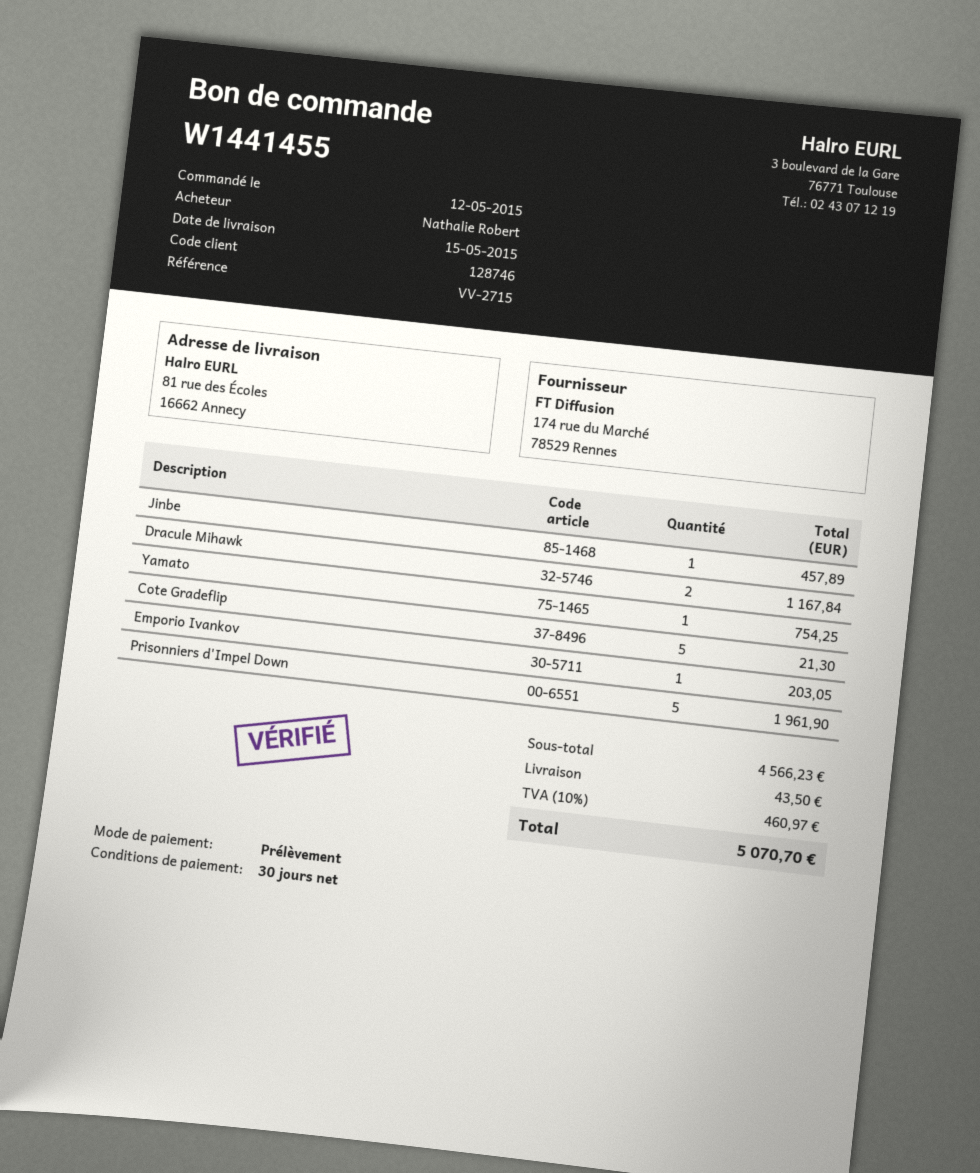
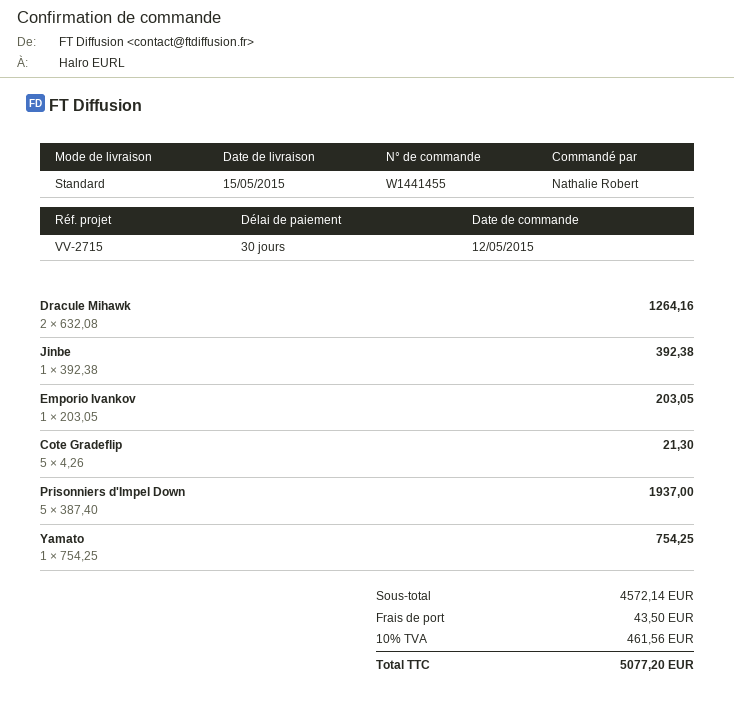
Jinbe: 1 for 457.89 -> 1 for 392.38
Dracule Mihawk: 2 for 1167.84 -> 2 for 1264.16
Prisonniers d'Impel Down: 5 for 1961.90 -> 5 for 1937.00
subtotal: 4566.23 -> 4572.14
tax: 10% = 460.97 -> 10% = 461.56
total: 5070.70 -> 5077.20

